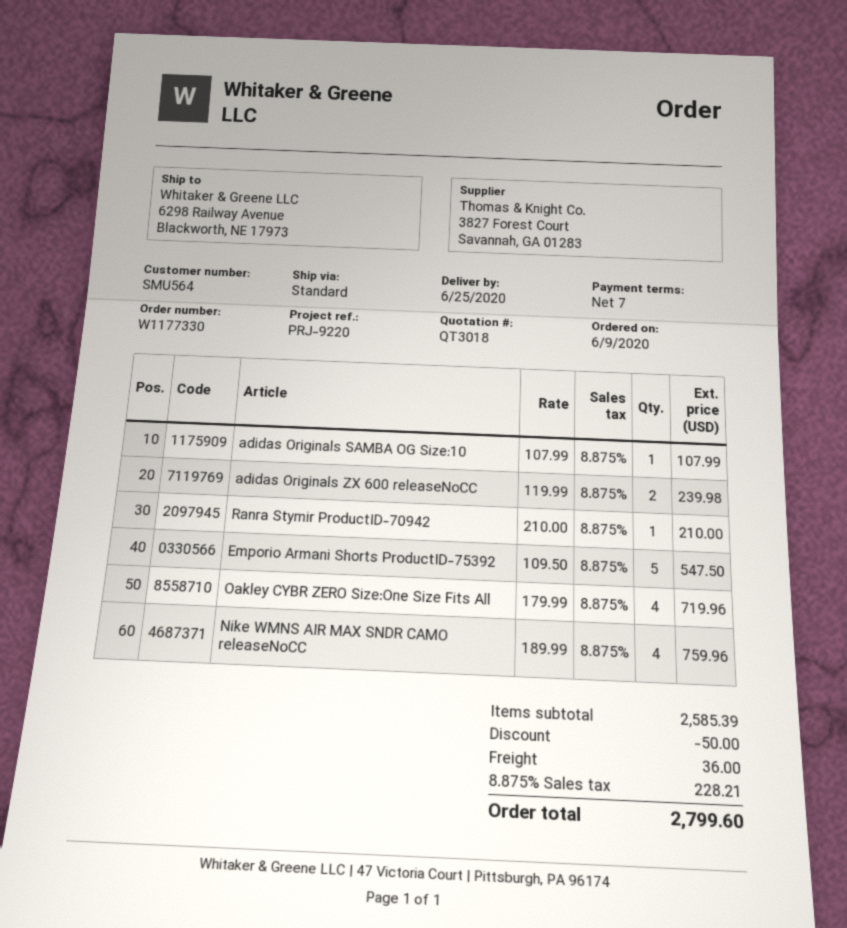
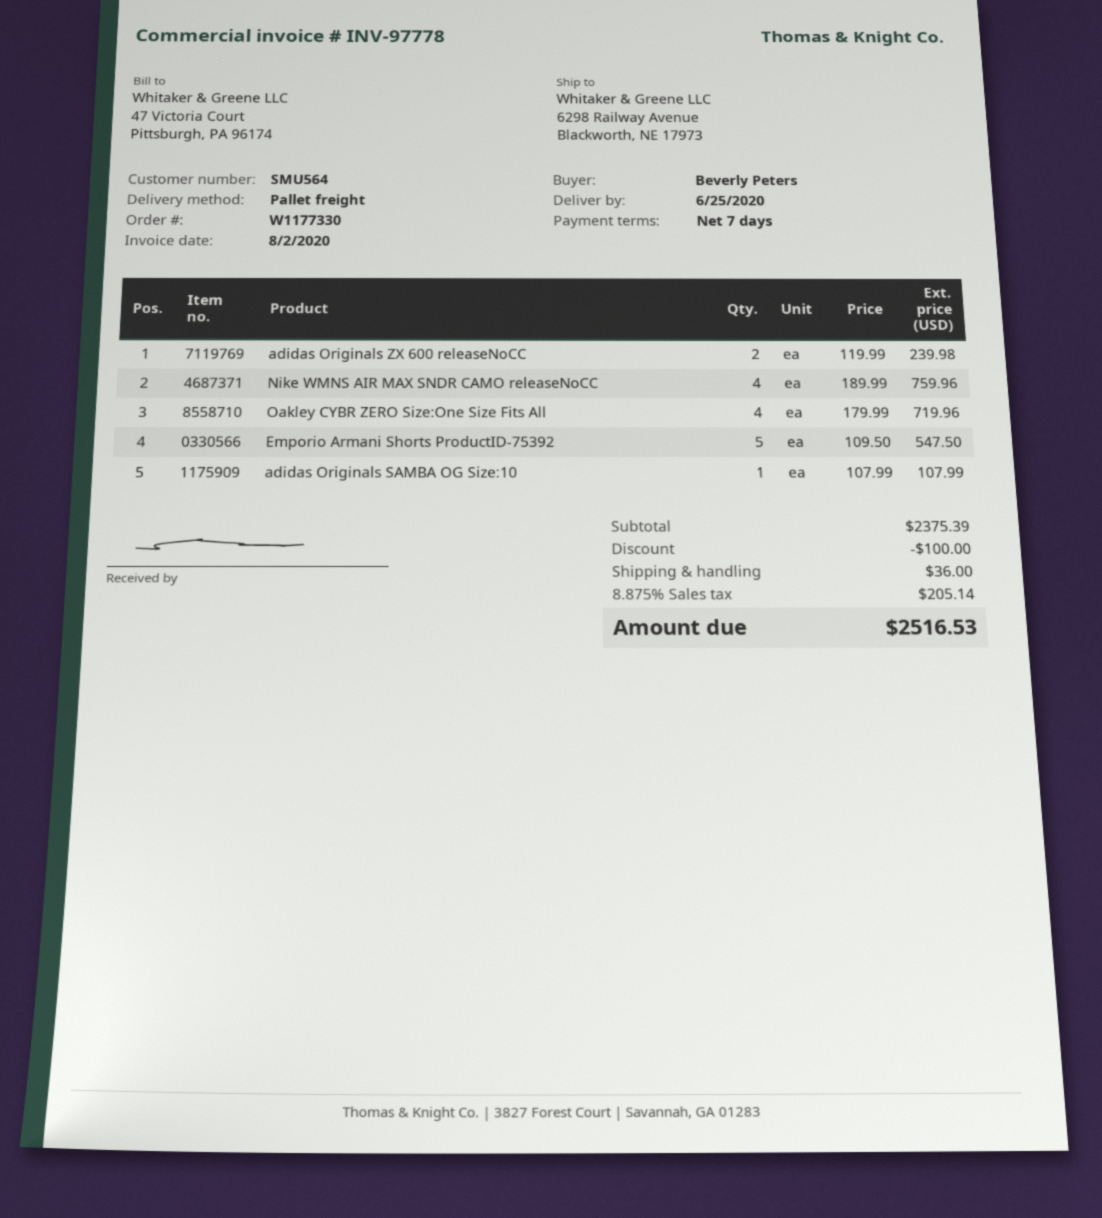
shipping method: standard -> pallet freight
Ranra Stymir ProductID-70942: 1 x 210.00 = 210.00 -> none
subtotal: 2585.39 -> 2375.39
discount: 50.00 -> 100.00
tax: 8.875% = 228.21 -> 8.875% = 205.14
total: 2799.60 -> 2516.53

